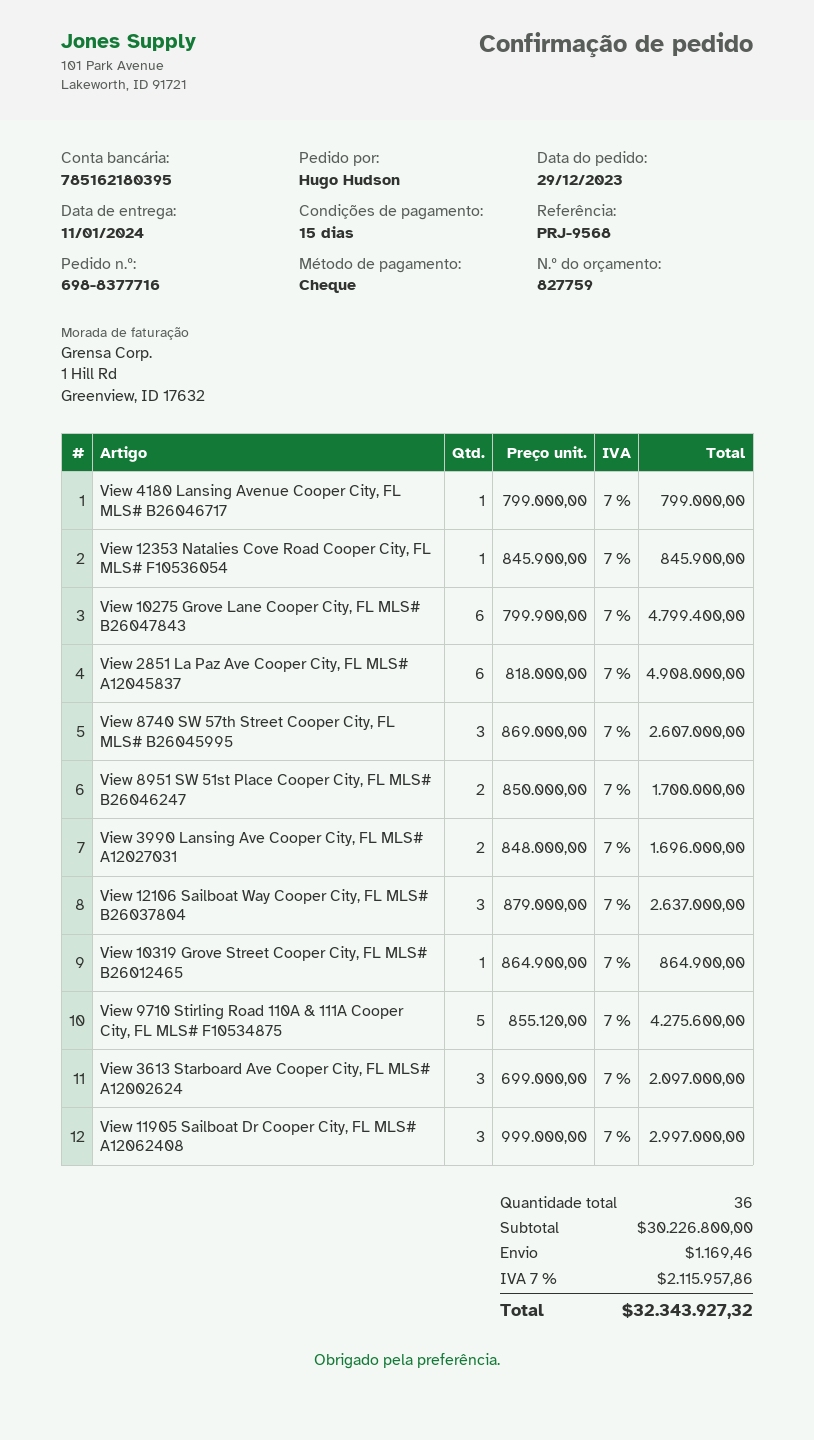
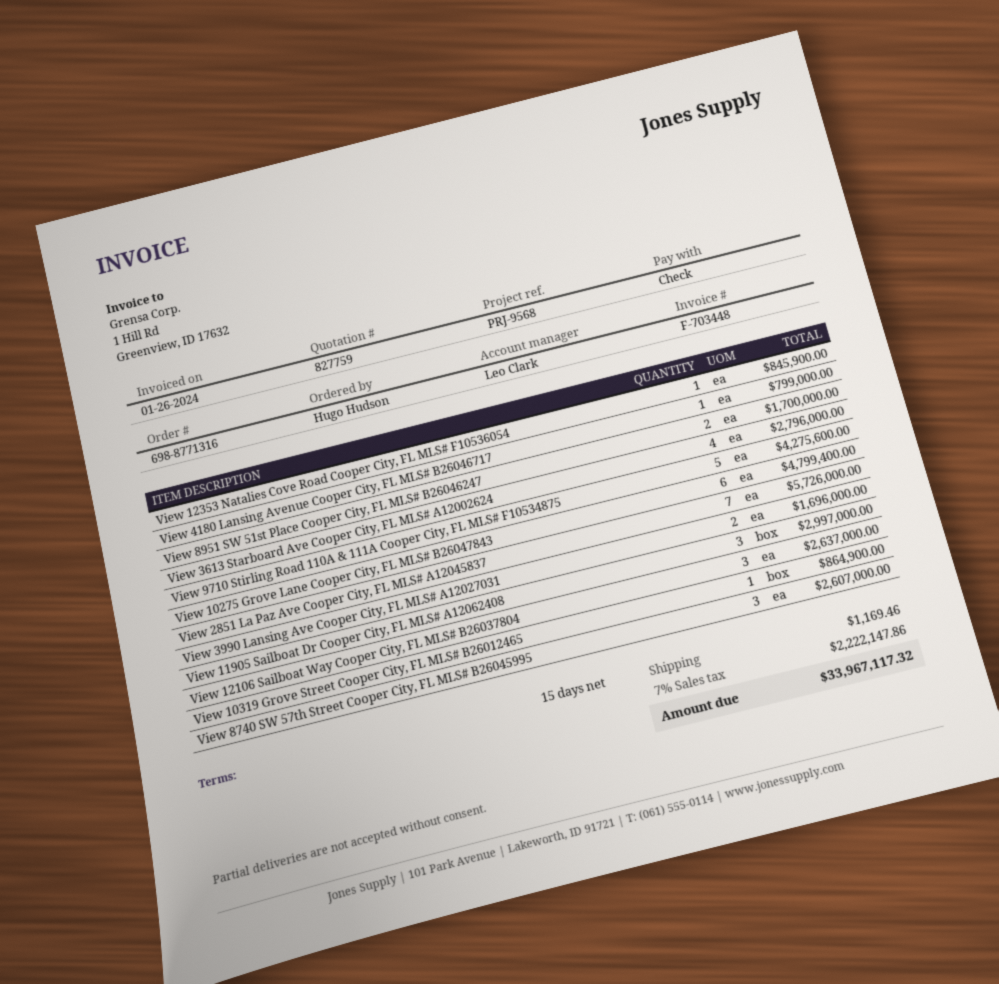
order number: 698-8377716 -> 698-8771316
View 2851 La Paz Ave Cooper City, FL MLS# A12045837: 6 for 4908000.00 -> 7 for 5726000.00
View 3613 Starboard Ave Cooper City, FL MLS# A12002624: 3 for 2097000.00 -> 4 for 2796000.00
tax: 7% = 2115957.86 -> 7% = 2222147.86
total: 32343927.32 -> 33967117.32

